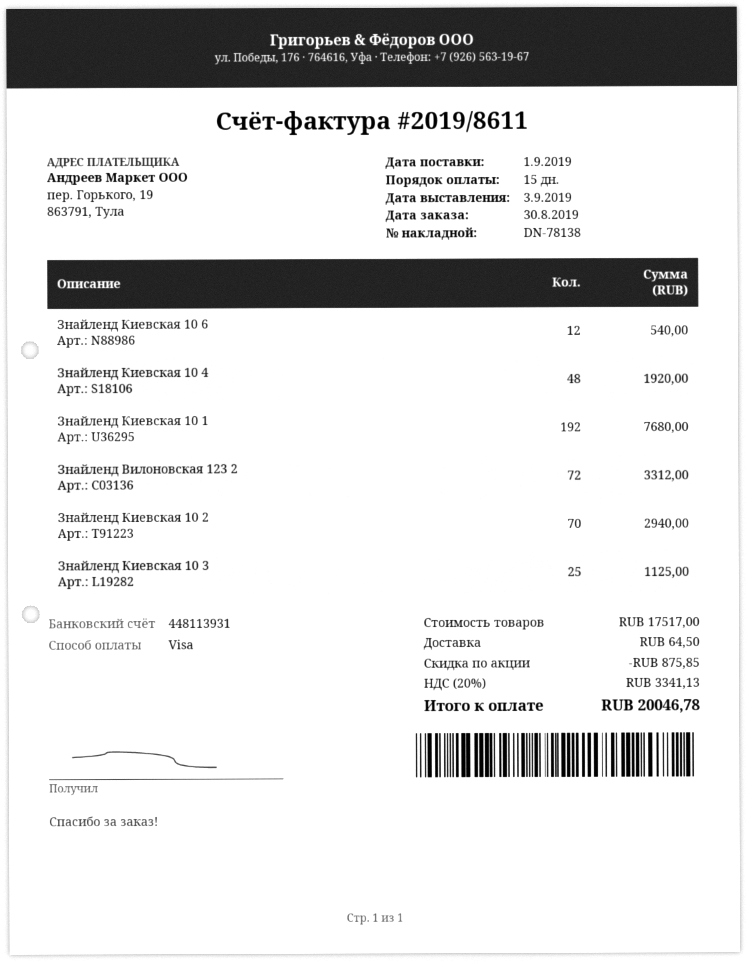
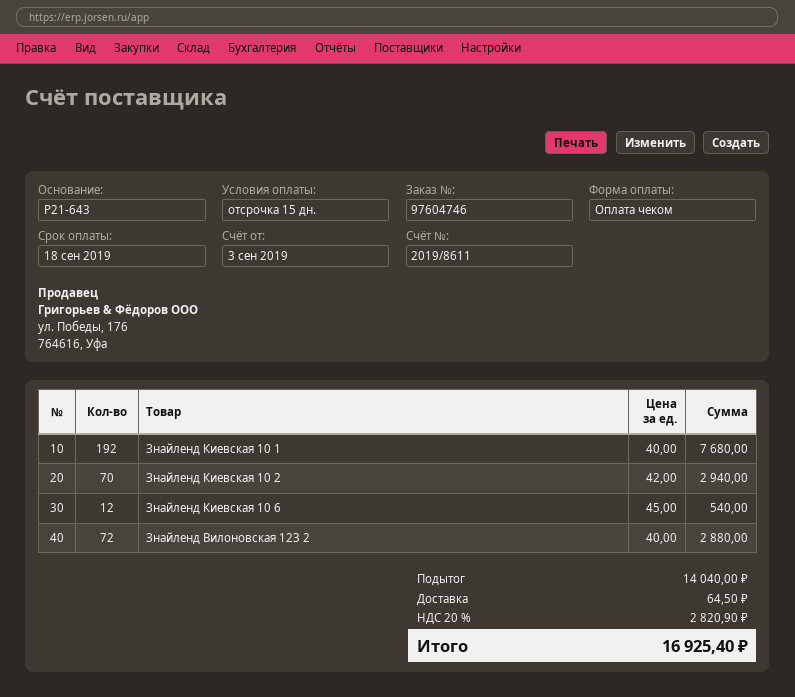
payment method: Visa -> cheque
Знайленд Киевская 10 4: 48 for 1920.00 -> none
Знайленд Вилоновская 123 2: 72 for 3312.00 -> 72 for 2880.00
Знайленд Киевская 10 3: 25 for 1125.00 -> none
subtotal: 17517.00 -> 14040.00
discount: 875.85 -> none
tax: 20% = 3341.13 -> 20% = 2820.90
total: 20046.78 -> 16925.40

